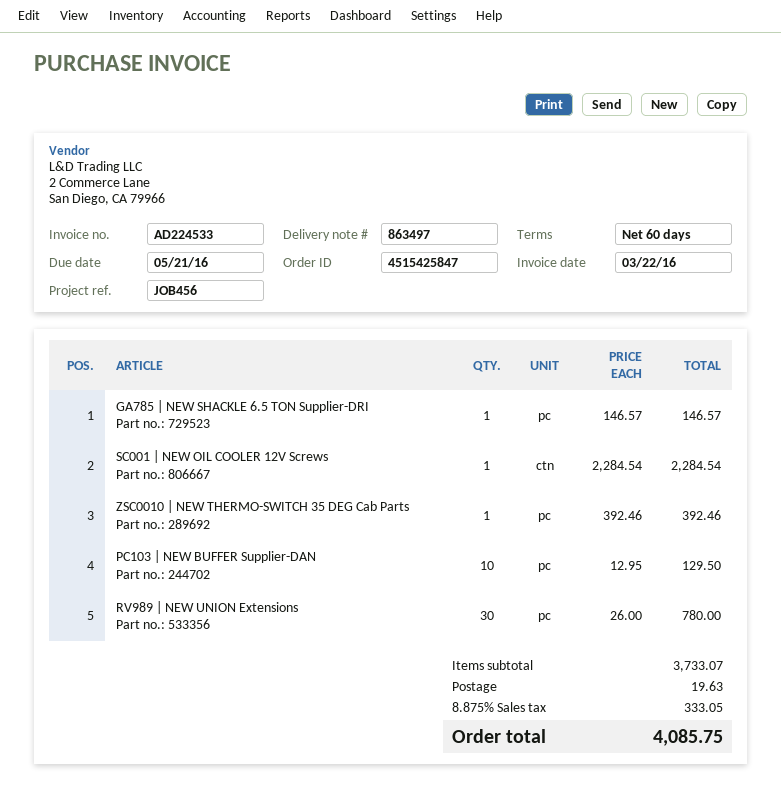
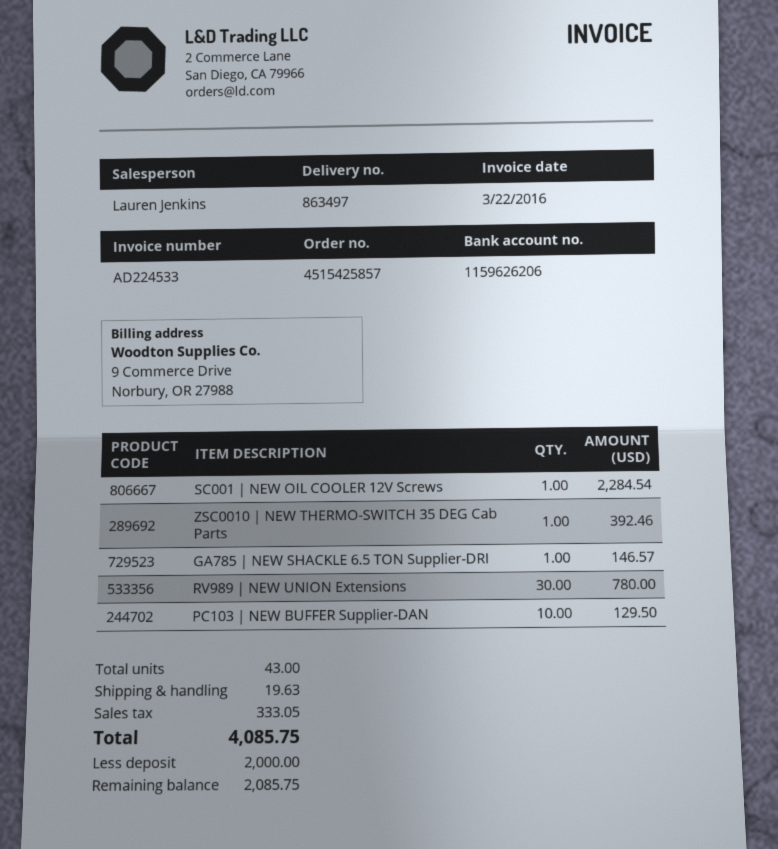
order number: 4515425847 -> 4515425857

